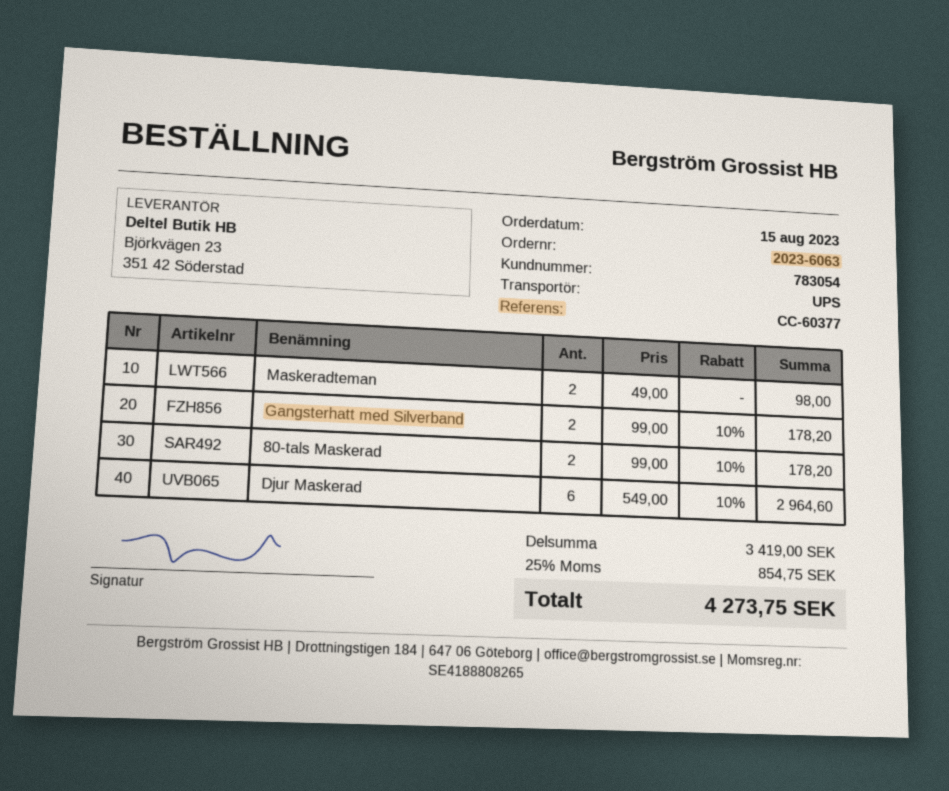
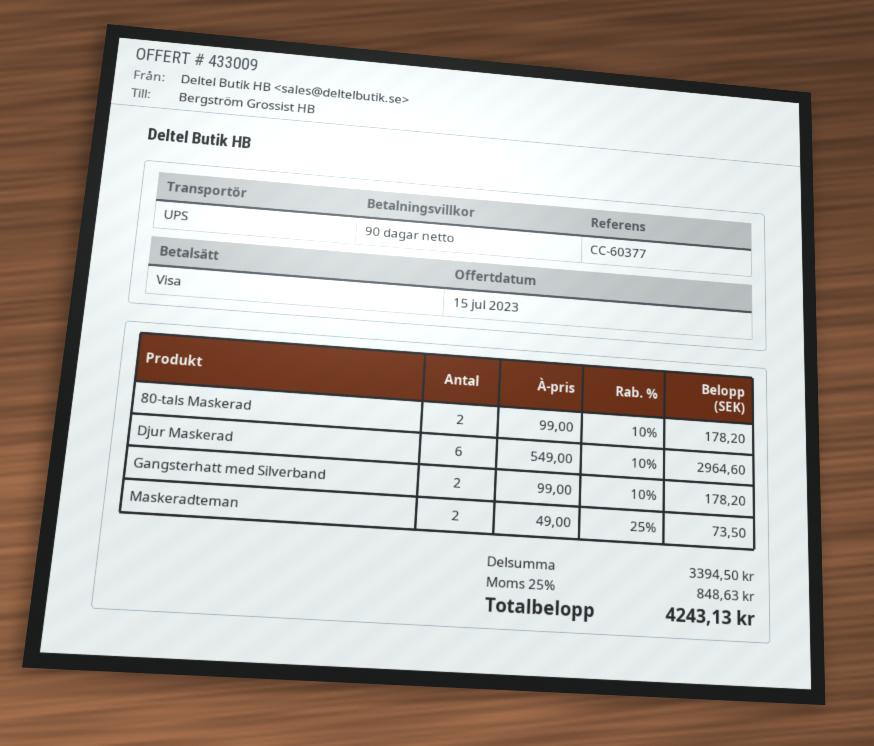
Maskeradteman: 2 x 49.00 = 98.00 -> 2 x 49.00 - 25% = 73.50
subtotal: 3419.00 -> 3394.50
tax: 25% = 854.75 -> 25% = 848.63
total: 4273.75 -> 4243.13

